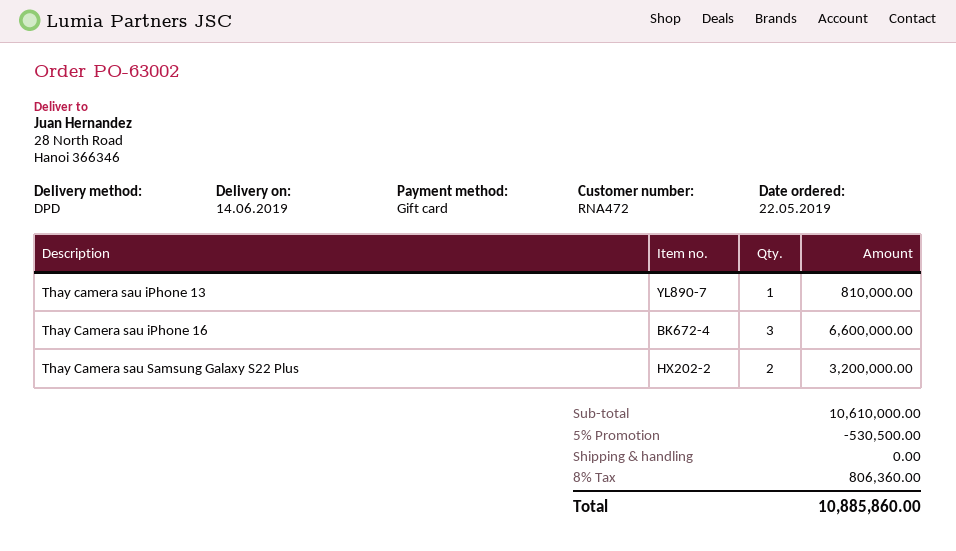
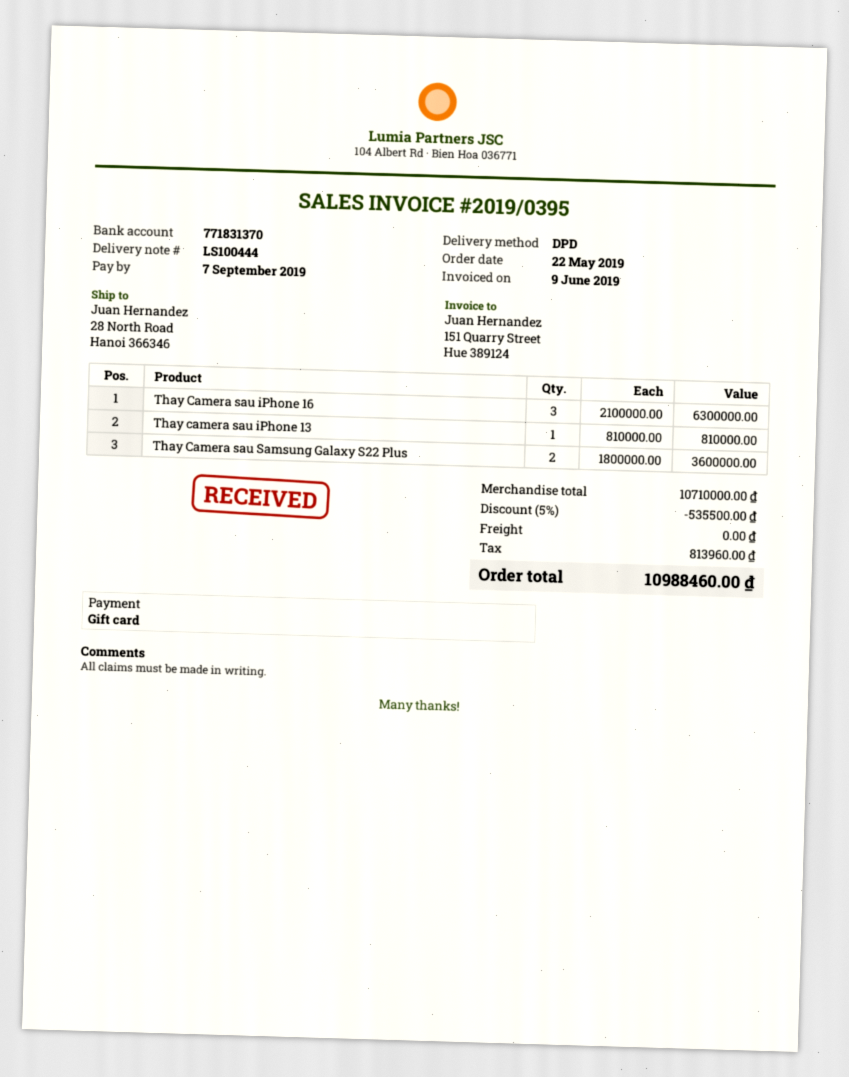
Thay Camera sau iPhone 16: 3 for 6600000.00 -> 3 for 6300000.00
Thay Camera sau Samsung Galaxy S22 Plus: 2 for 3200000.00 -> 2 for 3600000.00
subtotal: 10610000.00 -> 10710000.00
discount: 5% = 530500.00 -> 5% = 535500.00
tax: 806360.00 -> 813960.00
total: 10885860.00 -> 10988460.00

